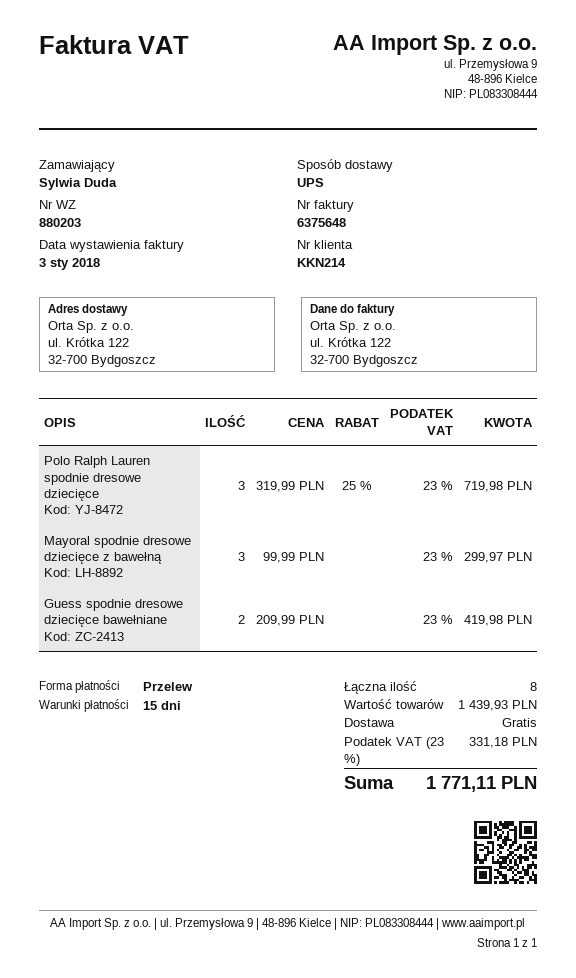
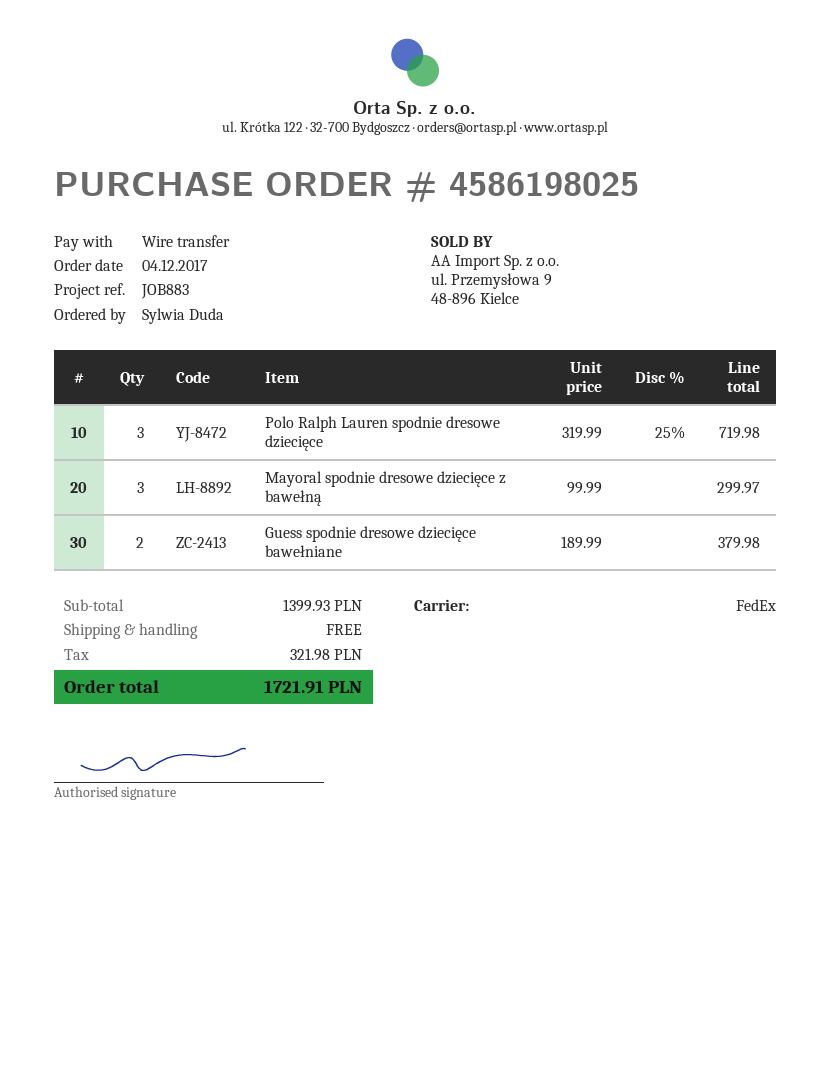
shipping method: UPS -> FedEx
Guess spodnie dresowe dziecięce bawełniane: 2 x 209.99 = 419.98 -> 2 x 189.99 = 379.98
subtotal: 1439.93 -> 1399.93
tax: 331.18 -> 321.98
total: 1771.11 -> 1721.91

